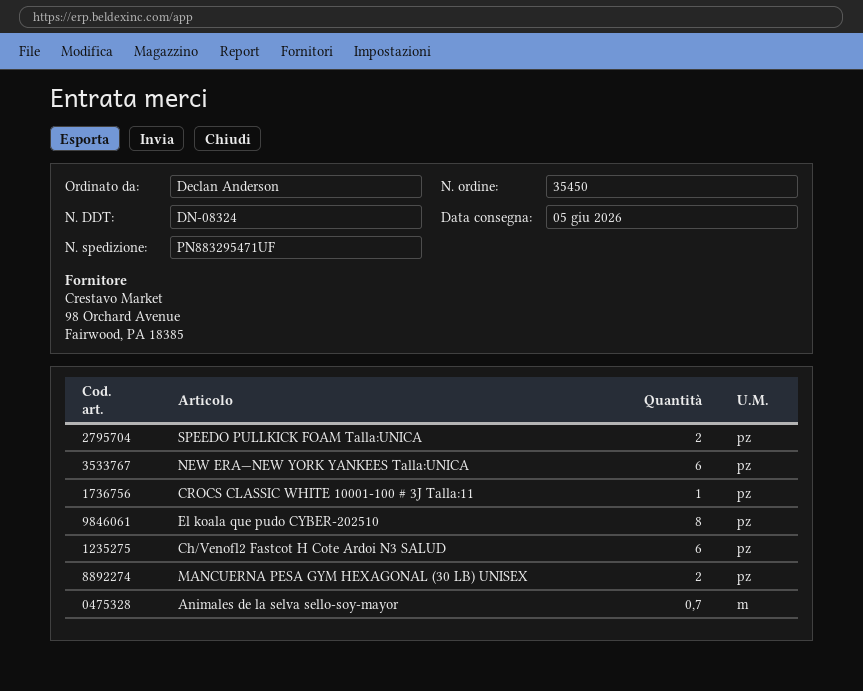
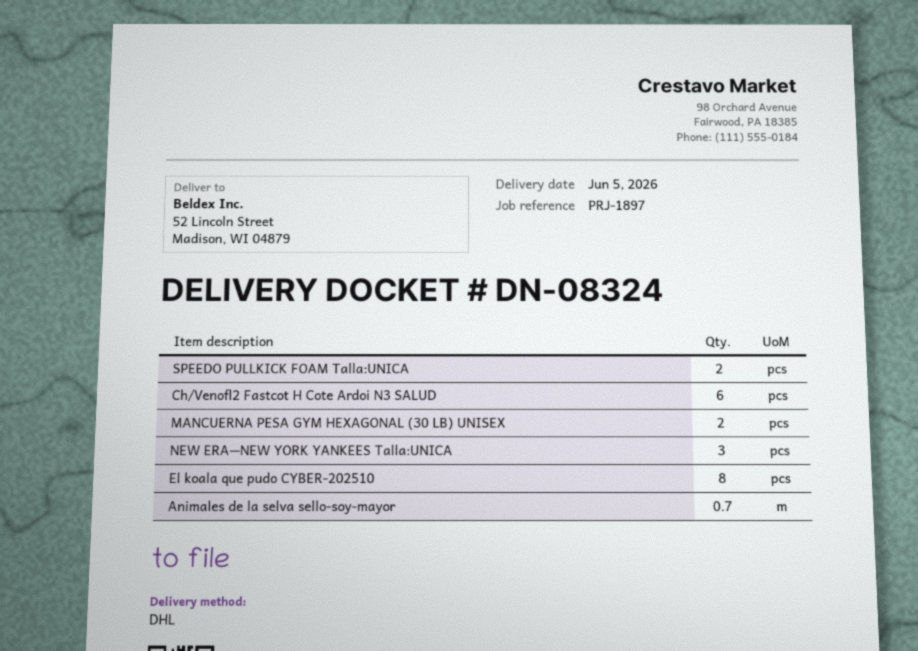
NEW ERA—NEW YORK YANKEES Talla:UNICA: 6 -> 3
CROCS CLASSIC WHITE 10001-100 # 3J Talla:11: 1 -> none

